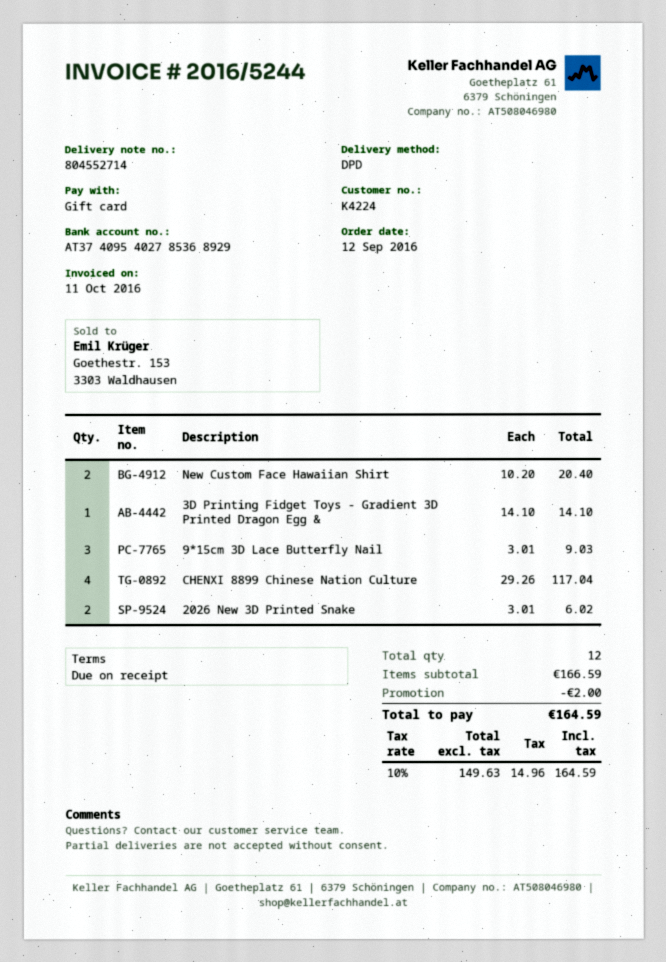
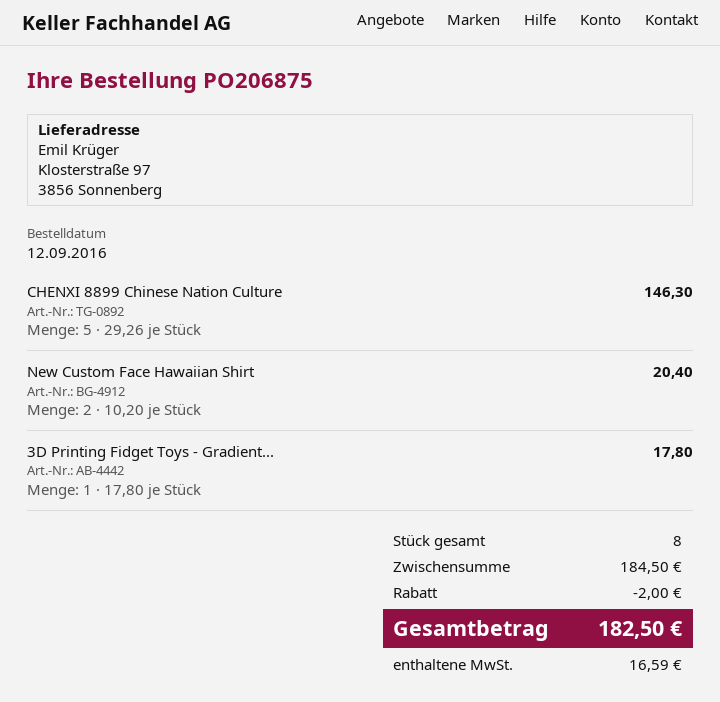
3D Printing Fidget Toys - Gradient 3D Printed Dragon Egg &: 1 x 14.10 = 14.10 -> 1 x 17.80 = 17.80
9*15cm 3D Lace Butterfly Nail: 3 x 3.01 = 9.03 -> none
CHENXI 8899 Chinese Nation Culture: 4 x 29.26 = 117.04 -> 5 x 29.26 = 146.30
2026 New 3D Printed Snake: 2 x 3.01 = 6.02 -> none
total quantity: 12 -> 8
subtotal: 166.59 -> 184.50
tax: 14.96 -> 16.59
total: 164.59 -> 182.50

